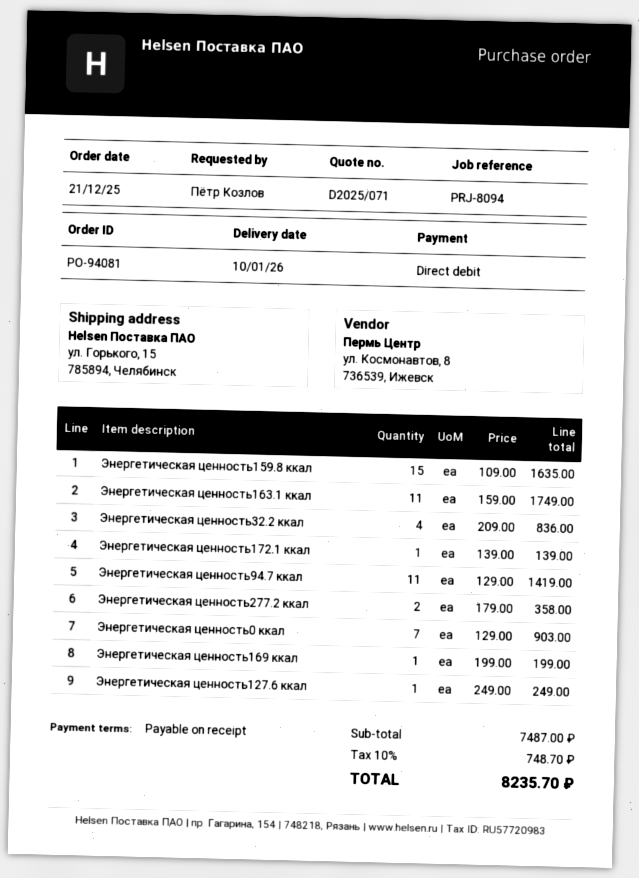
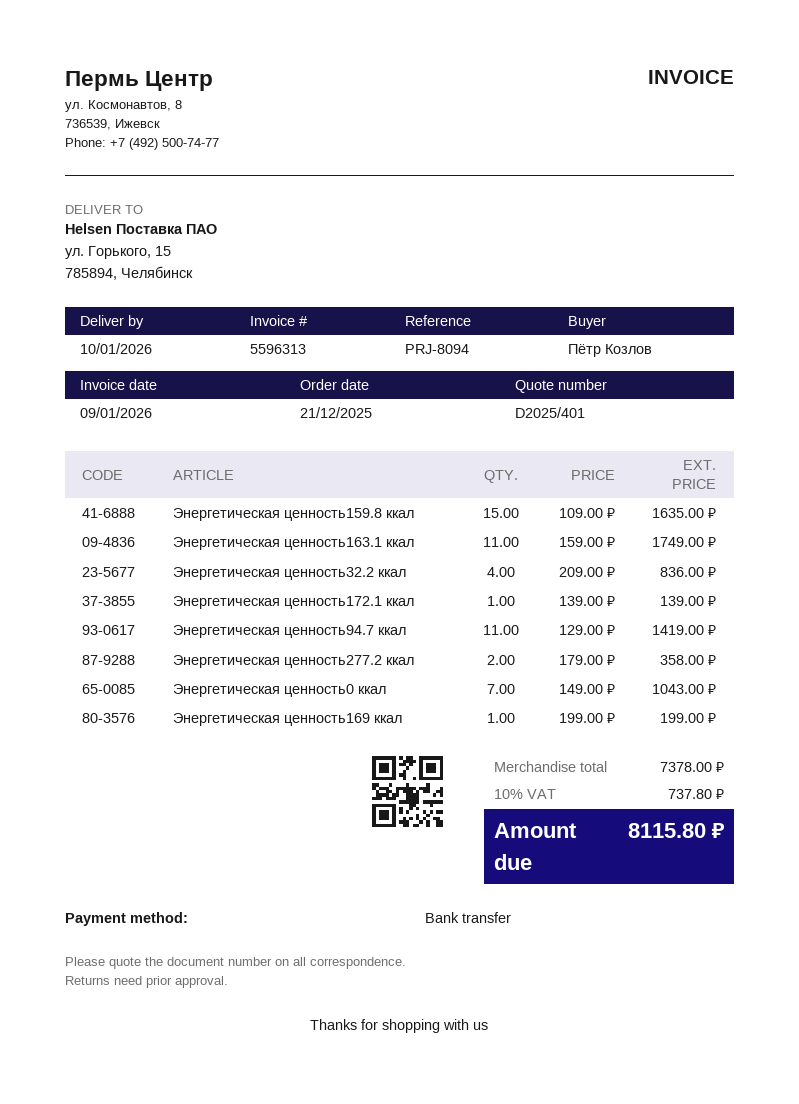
quote number: D2025/071 -> D2025/401
payment method: direct debit -> bank transfer
Энергетическая ценность0 ккал: 7 x 129.00 = 903.00 -> 7 x 149.00 = 1043.00
Энергетическая ценность127.6 ккал: 1 x 249.00 = 249.00 -> none
subtotal: 7487.00 -> 7378.00
tax: 10% = 748.70 -> 10% = 737.80
total: 8235.70 -> 8115.80

